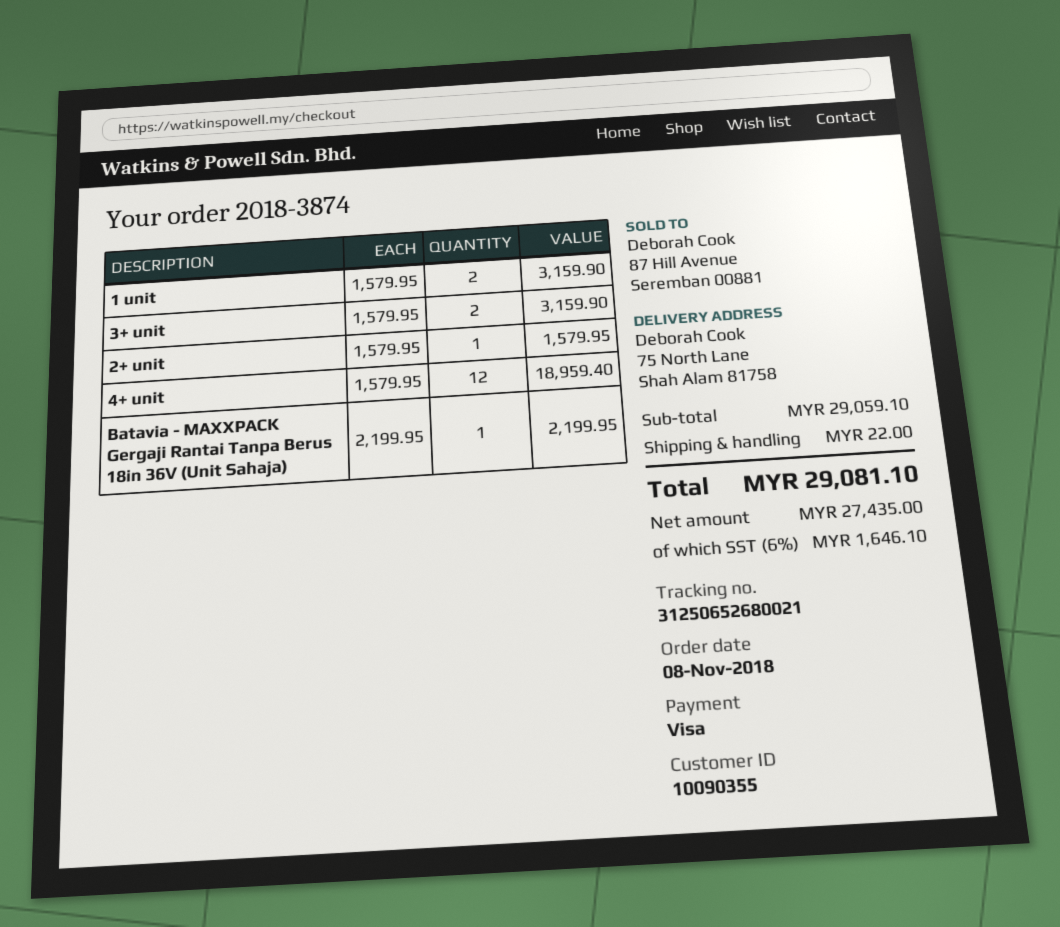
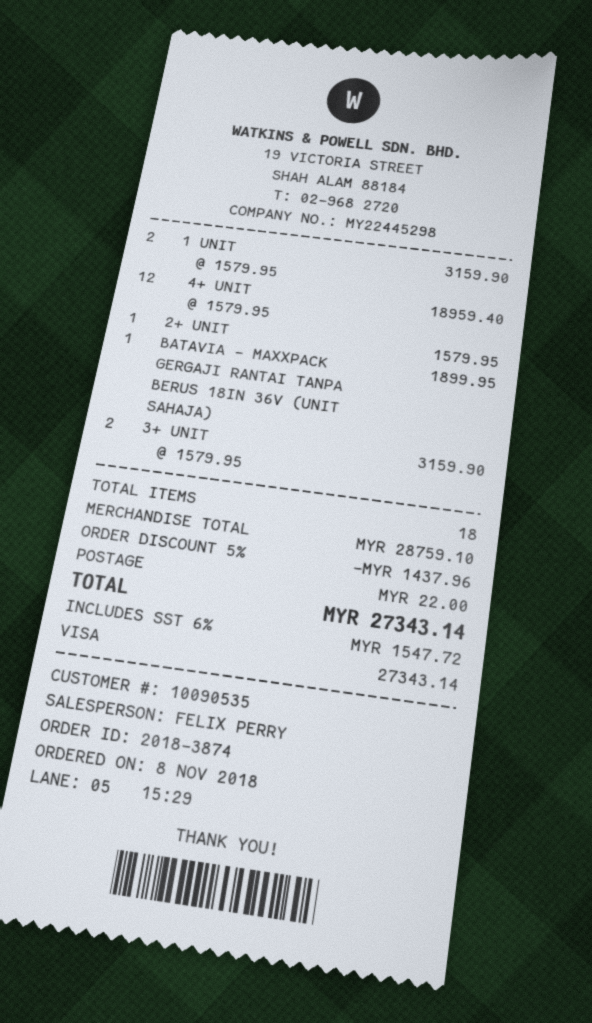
customer number: 10090355 -> 10090535
Batavia - MAXXPACK Gergaji Rantai Tanpa Berus 18in 36V (Unit Sahaja): 1 x 2199.95 = 2199.95 -> 1 x 1899.95 = 1899.95
subtotal: 29059.10 -> 28759.10
discount: none -> 5% = 1437.96
tax: 6% = 1646.10 -> 6% = 1547.72
total: 29081.10 -> 27343.14

